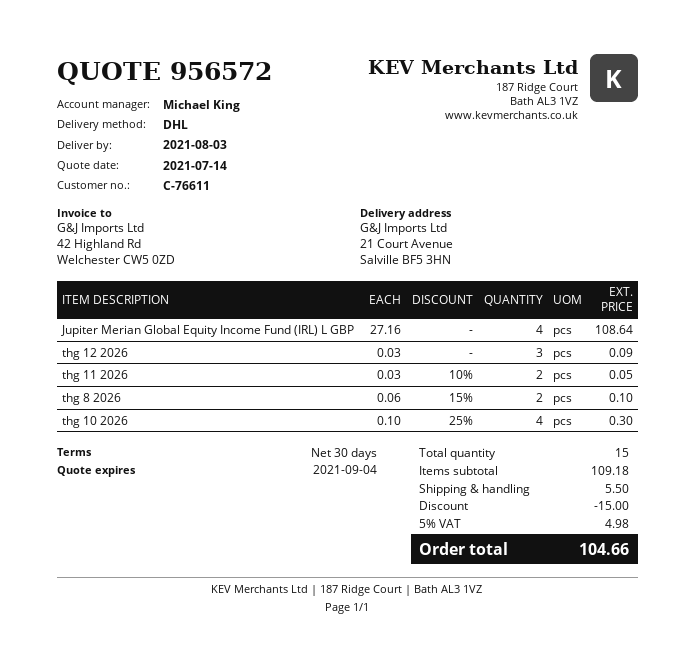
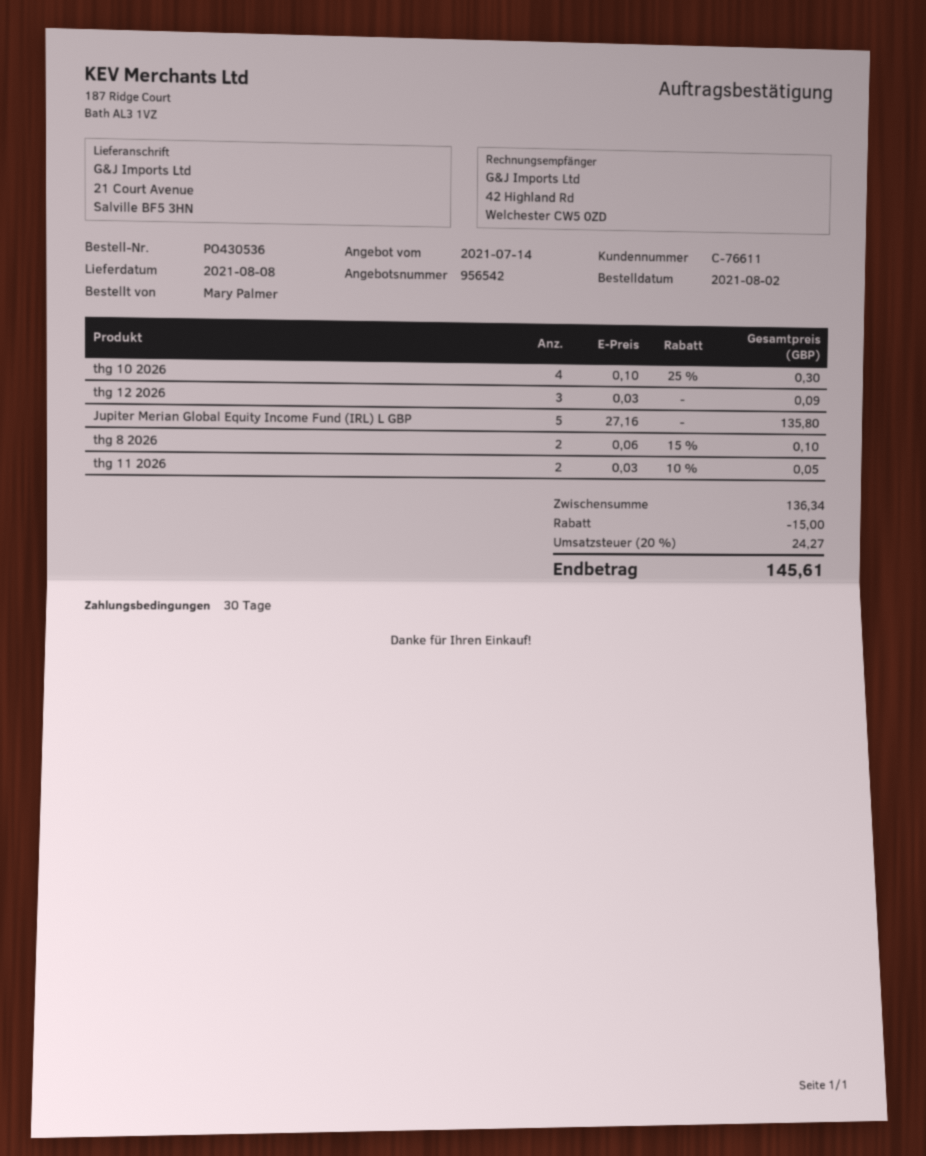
quote number: 956572 -> 956542
delivery date: 2021-08-03 -> 2021-08-08
Jupiter Merian Global Equity Income Fund (IRL) L GBP: 4 x 27.16 = 108.64 -> 5 x 27.16 = 135.80
subtotal: 109.18 -> 136.34
shipping: 5.50 -> none
tax: 5% = 4.98 -> 20% = 24.27
total: 104.66 -> 145.61

